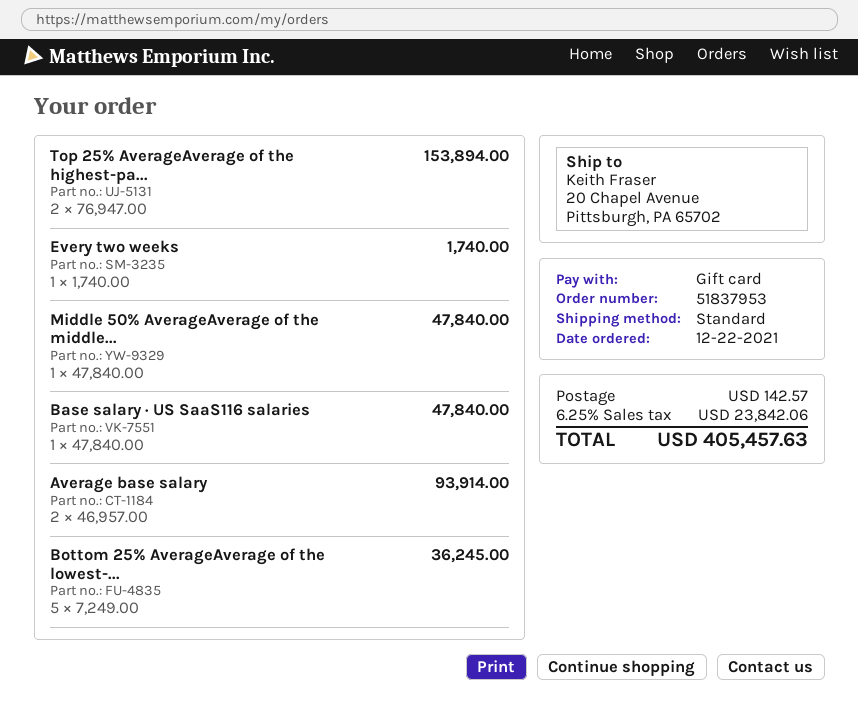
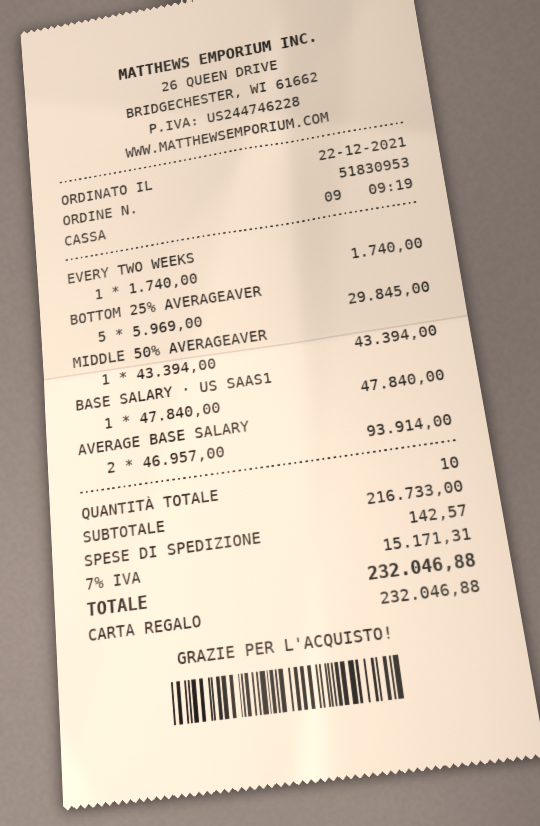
order number: 51837953 -> 51830953
Top 25% AverageAverage of the highest-pa...: 2 x 76947.00 = 153894.00 -> none
Middle 50% AverageAverage of the middle...: 1 x 47840.00 = 47840.00 -> 1 x 43394.00 = 43394.00
Bottom 25% AverageAverage of the lowest-...: 5 x 7249.00 = 36245.00 -> 5 x 5969.00 = 29845.00
tax: 6.25% = 23842.06 -> 7% = 15171.31
total: 405457.63 -> 232046.88

